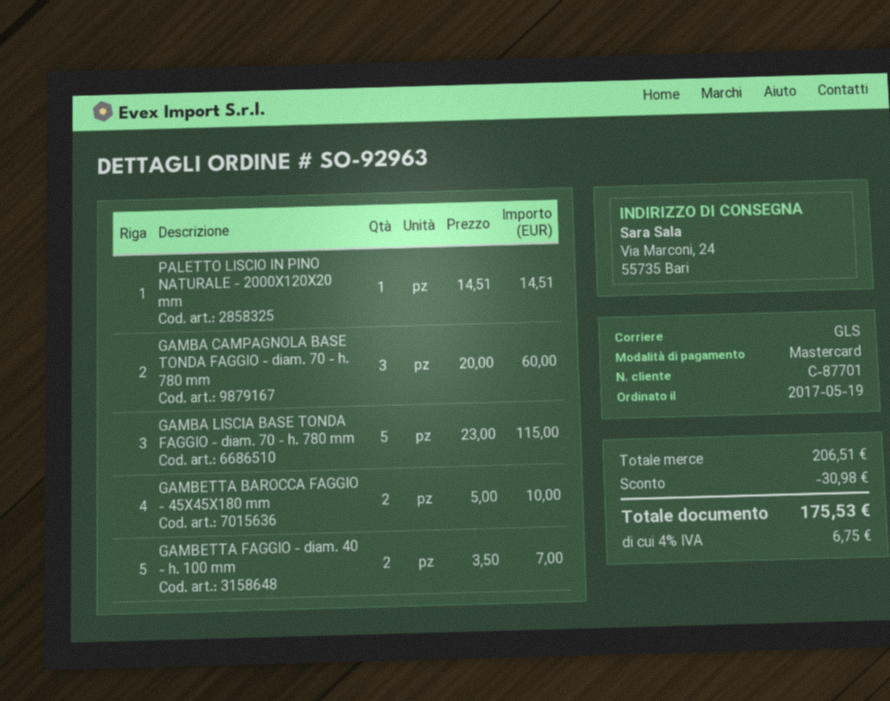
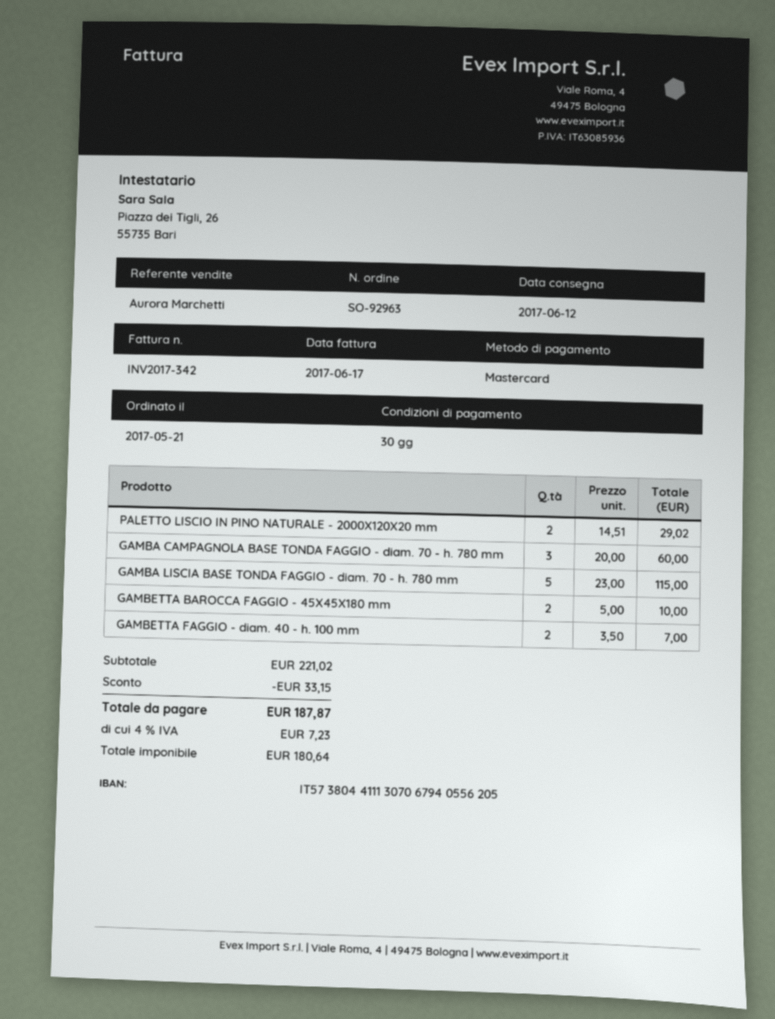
order date: 2017-05-19 -> 2017-05-21
PALETTO LISCIO IN PINO NATURALE - 2000X120X20 mm: 1 x 14.51 = 14.51 -> 2 x 14.51 = 29.02
subtotal: 206.51 -> 221.02
discount: 30.98 -> 33.15
tax: 4% = 6.75 -> 4% = 7.23
total: 175.53 -> 187.87

